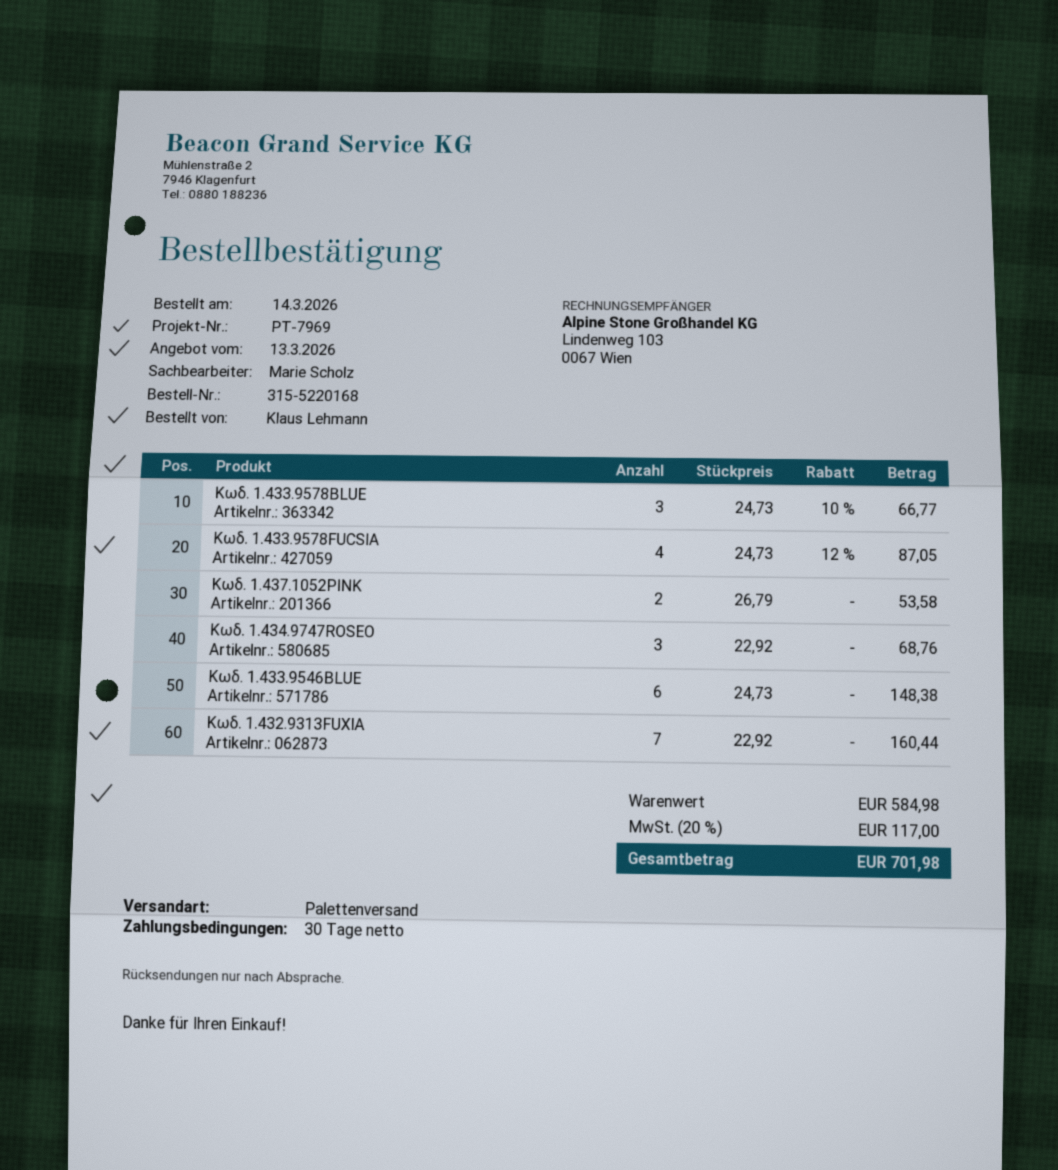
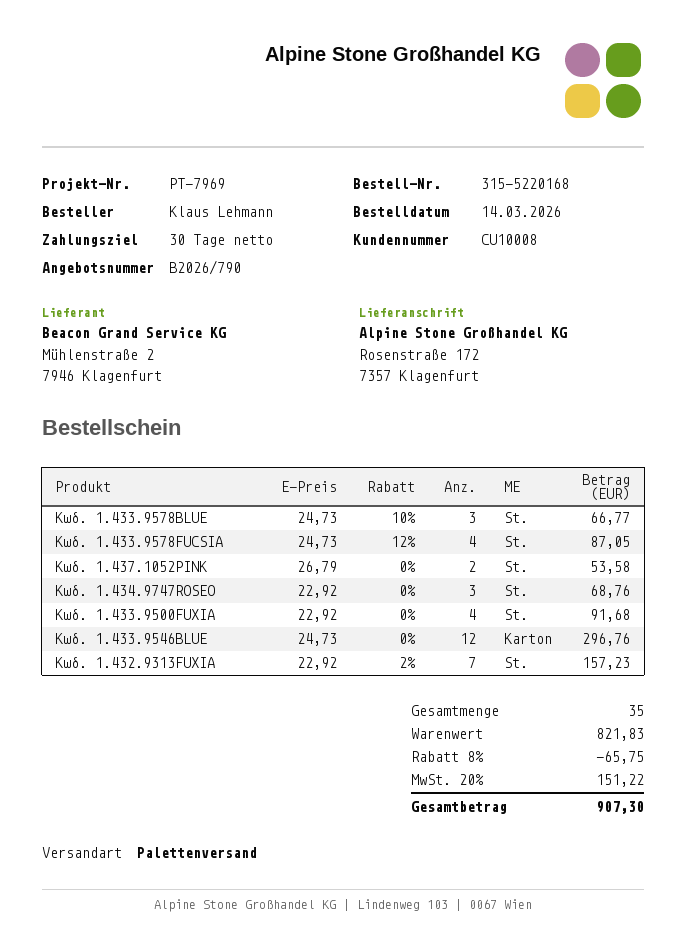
Κωδ. 1.433.9546BLUE: 6 x 24.73 = 148.38 -> 12 x 24.73 = 296.76
Κωδ. 1.432.9313FUXIA: 7 x 22.92 = 160.44 -> 7 x 22.92 - 2% = 157.23
Κωδ. 1.433.9500FUXIA: none -> 4 x 22.92 = 91.68
subtotal: 584.98 -> 821.83
discount: none -> 8% = 65.75
tax: 20% = 117.00 -> 20% = 151.22
total: 701.98 -> 907.30

